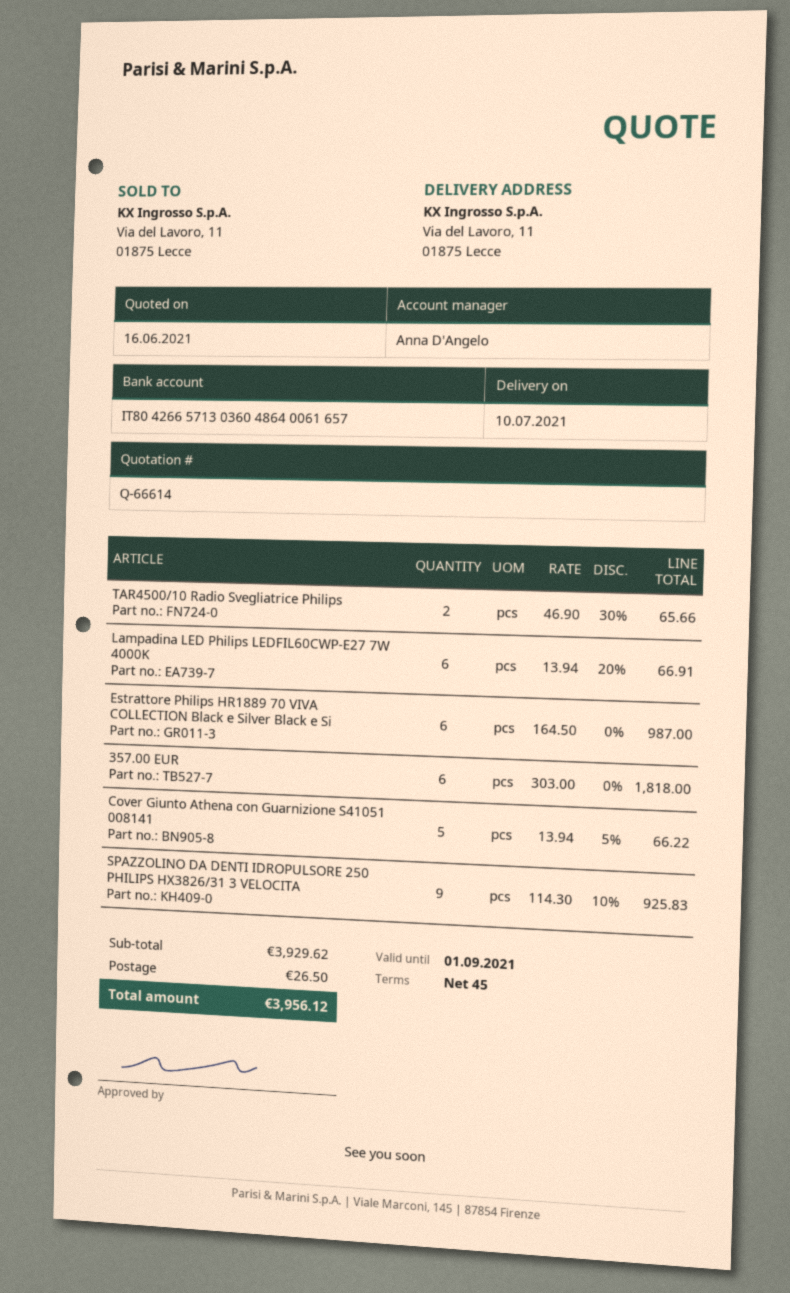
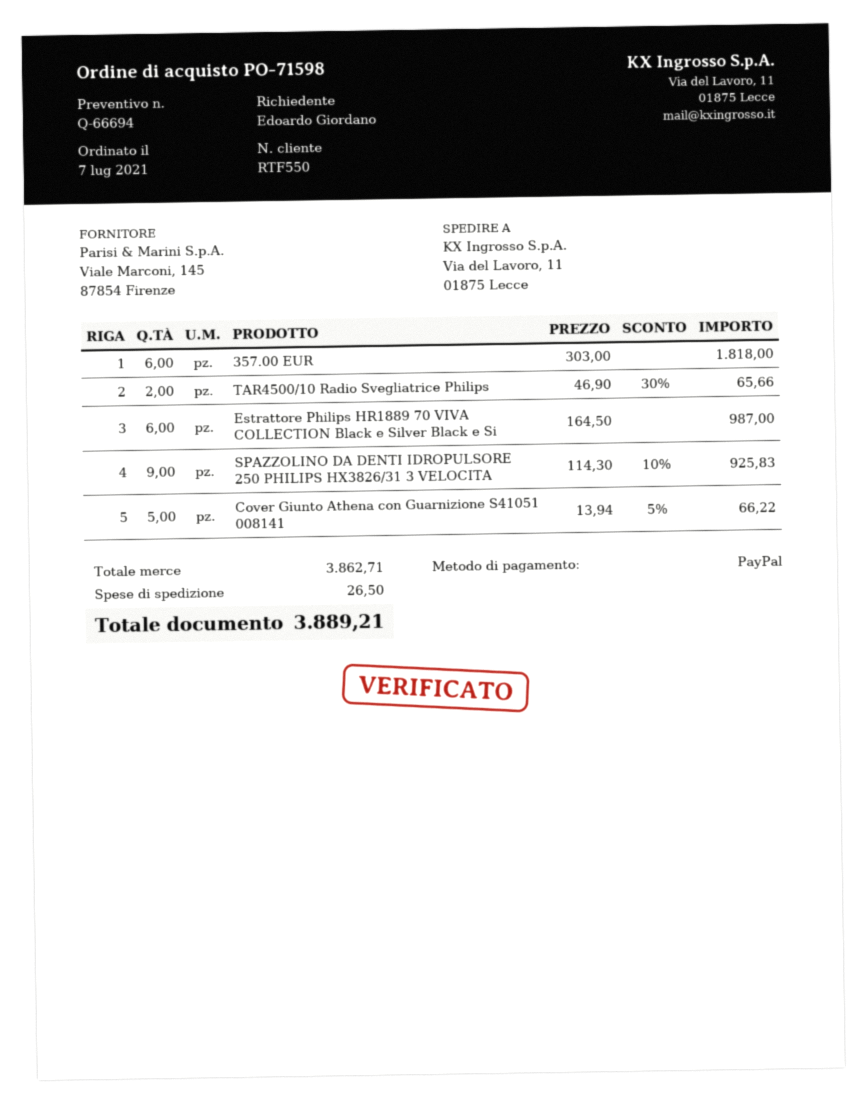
quote number: Q-66614 -> Q-66694
Lampadina LED Philips LEDFIL60CWP-E27 7W 4000K: 6 x 13.94 - 20% = 66.91 -> none
subtotal: 3929.62 -> 3862.71
total: 3956.12 -> 3889.21

